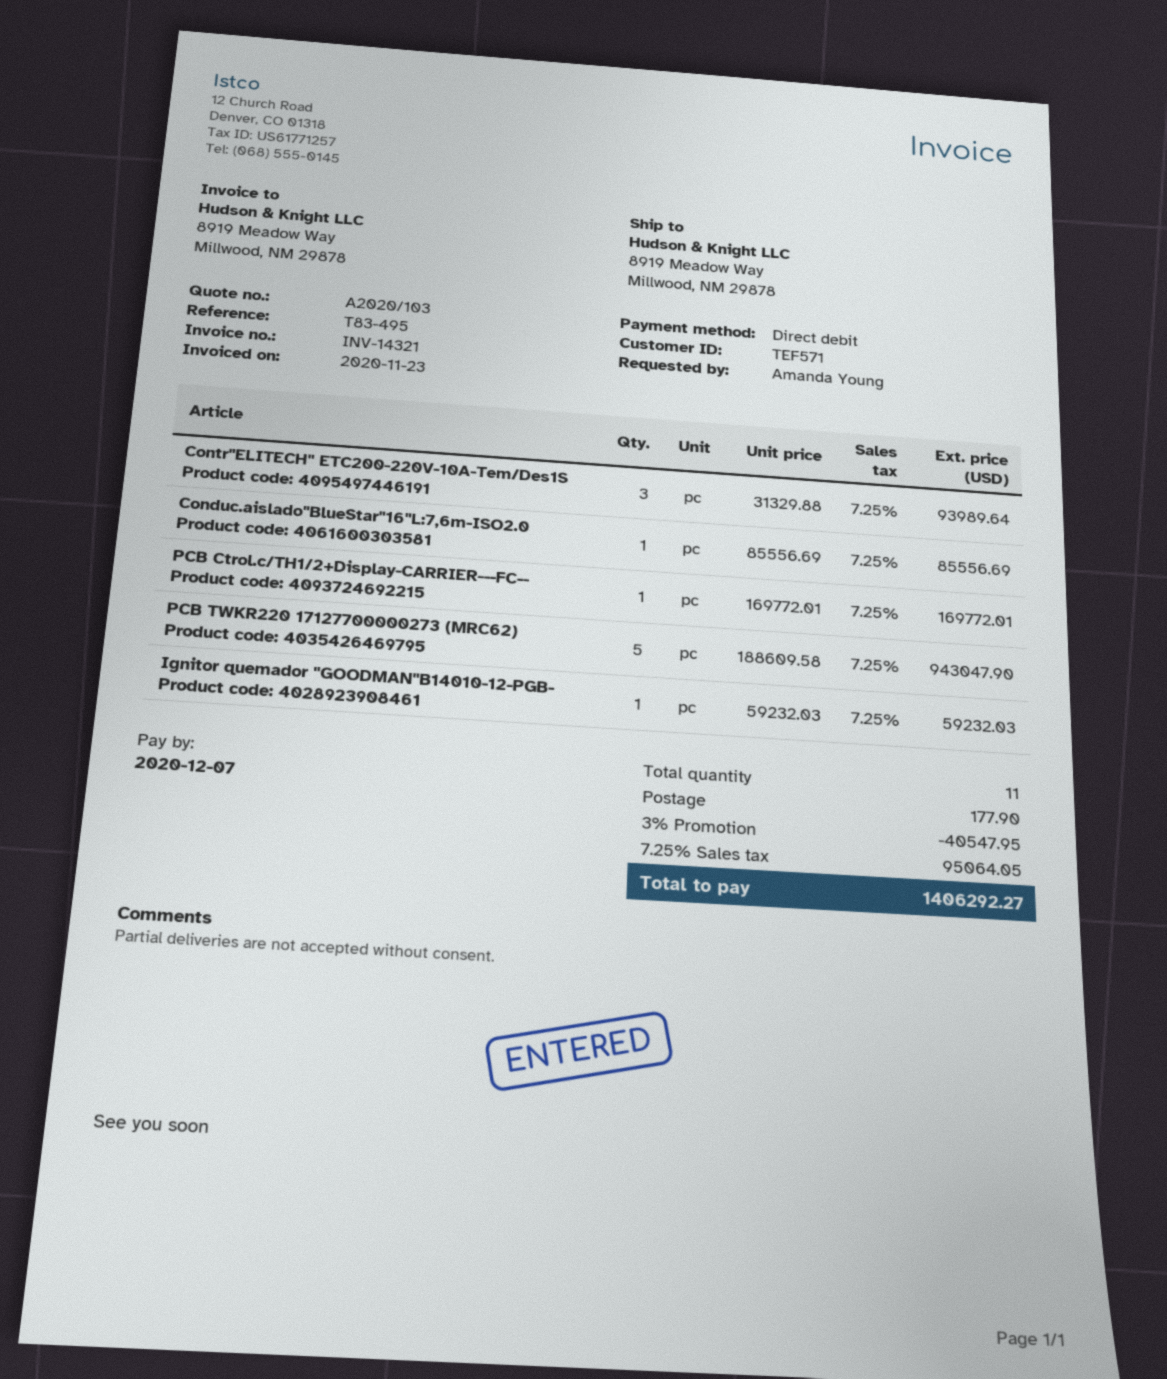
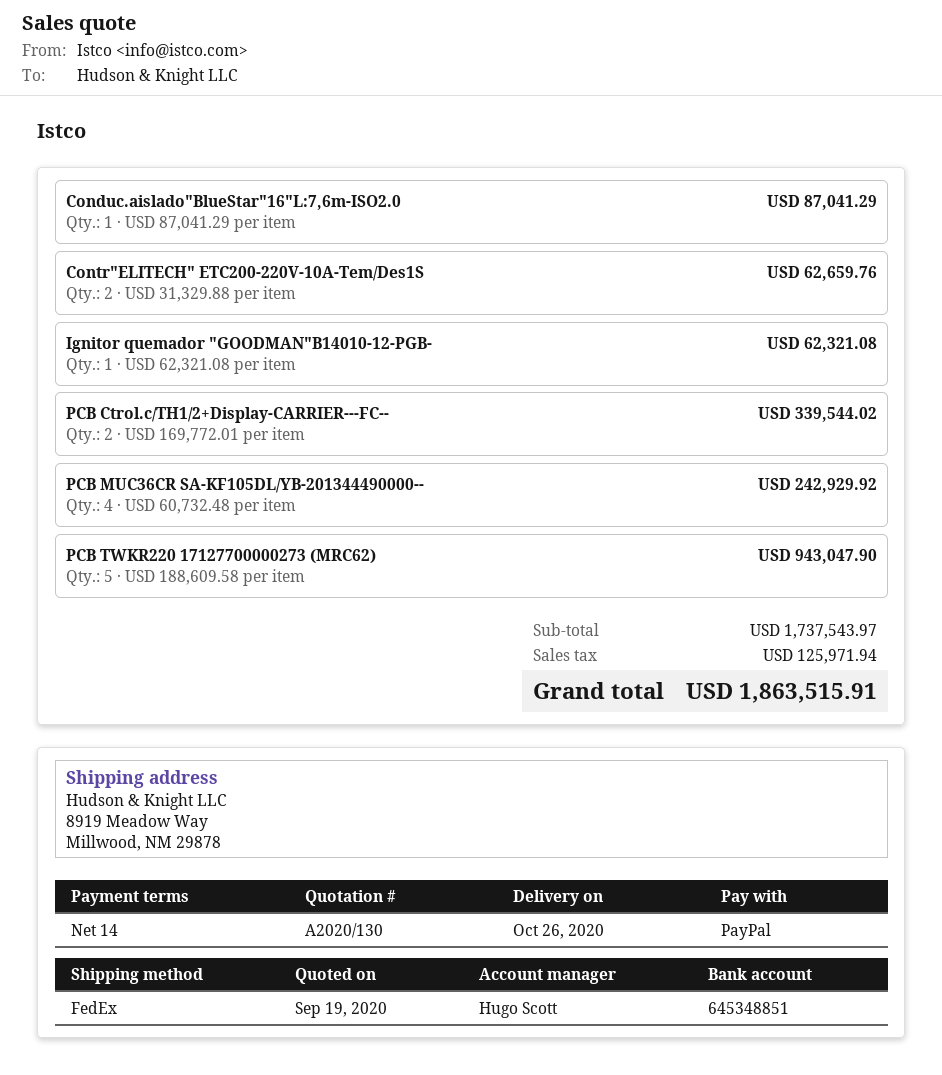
quote number: A2020/103 -> A2020/130
payment method: direct debit -> PayPal
Contr"ELITECH" ETC200-220V-10A-Tem/Des1S: 3 x 31329.88 = 93989.64 -> 2 x 31329.88 = 62659.76
Conduc.aislado"BlueStar"16"L:7,6m-ISO2.0: 1 x 85556.69 = 85556.69 -> 1 x 87041.29 = 87041.29
PCB Ctrol.c/TH1/2+Display-CARRIER---FC--: 1 x 169772.01 = 169772.01 -> 2 x 169772.01 = 339544.02
Ignitor quemador "GOODMAN"B14010-12-PGB-: 1 x 59232.03 = 59232.03 -> 1 x 62321.08 = 62321.08
PCB MUC36CR SA-KF105DL/YB-201344490000--: none -> 4 x 60732.48 = 242929.92
discount: 3% = 40547.95 -> none
shipping: 177.90 -> none
tax: 95064.05 -> 125971.94
total: 1406292.27 -> 1863515.91

